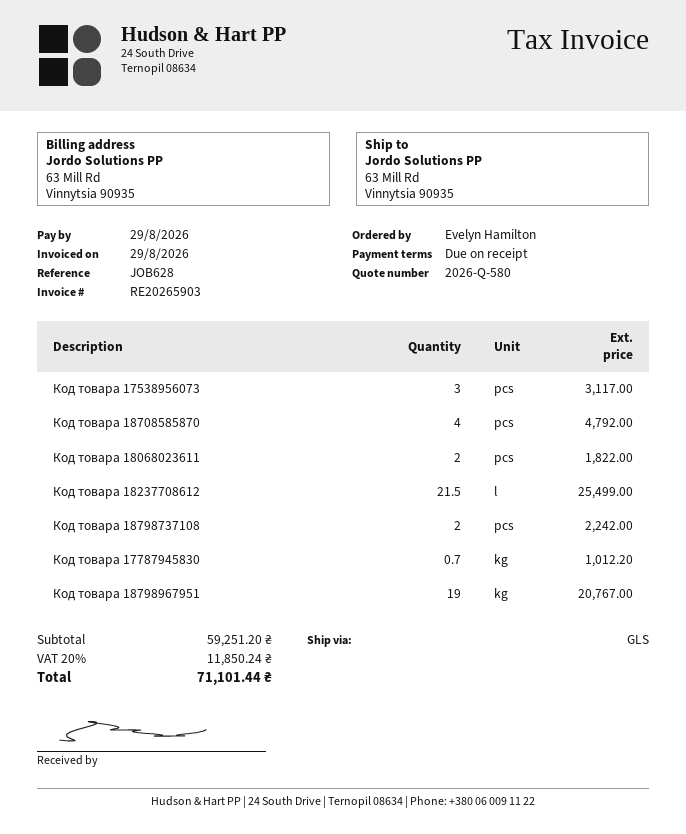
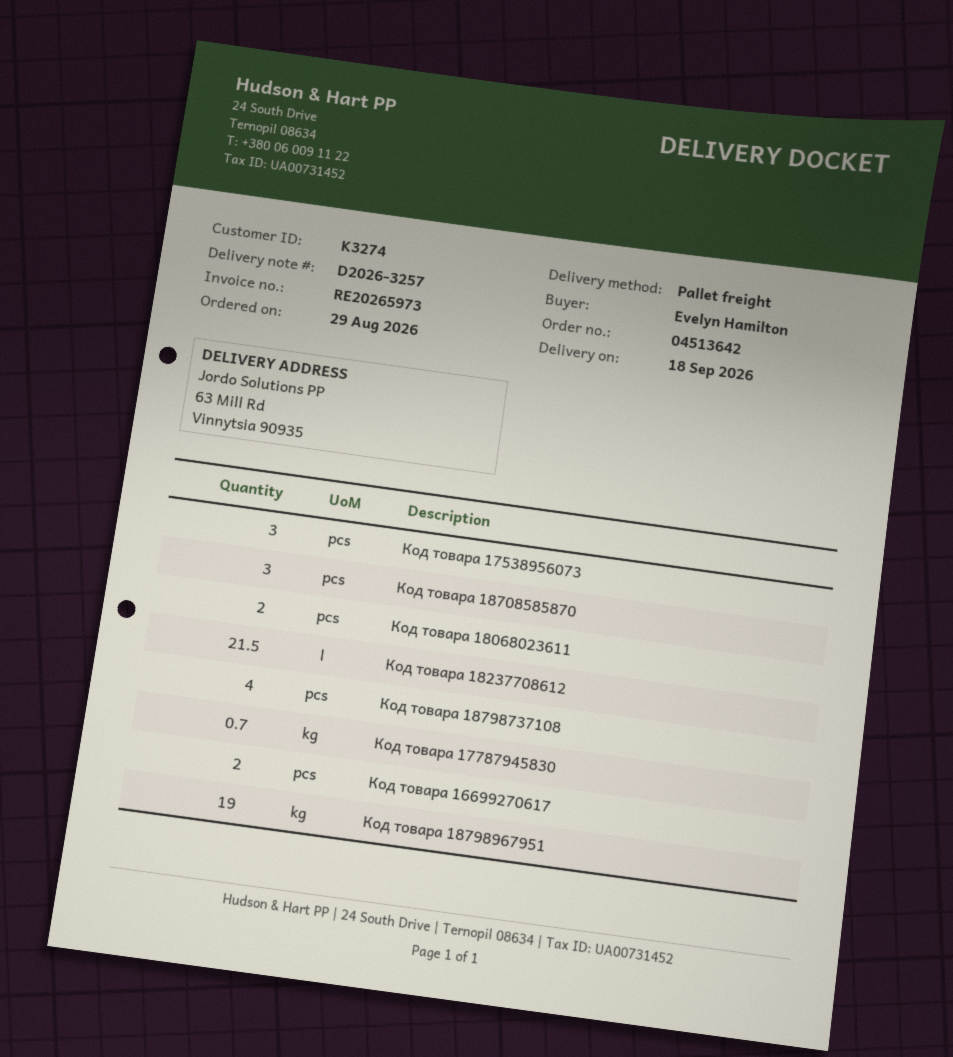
invoice number: RE20265903 -> RE20265973
shipping method: GLS -> pallet freight
Код товара 18708585870: 4 -> 3
Код товара 18798737108: 2 -> 4
Код товара 16699270617: none -> 2

